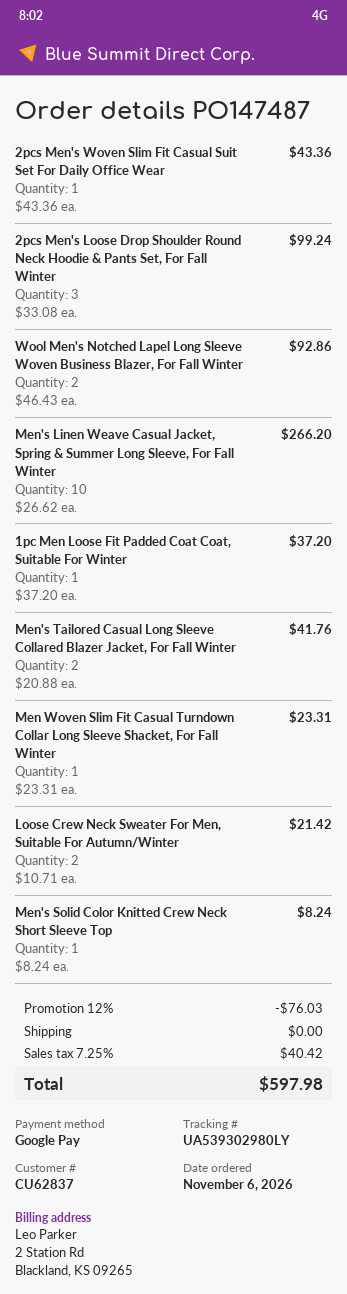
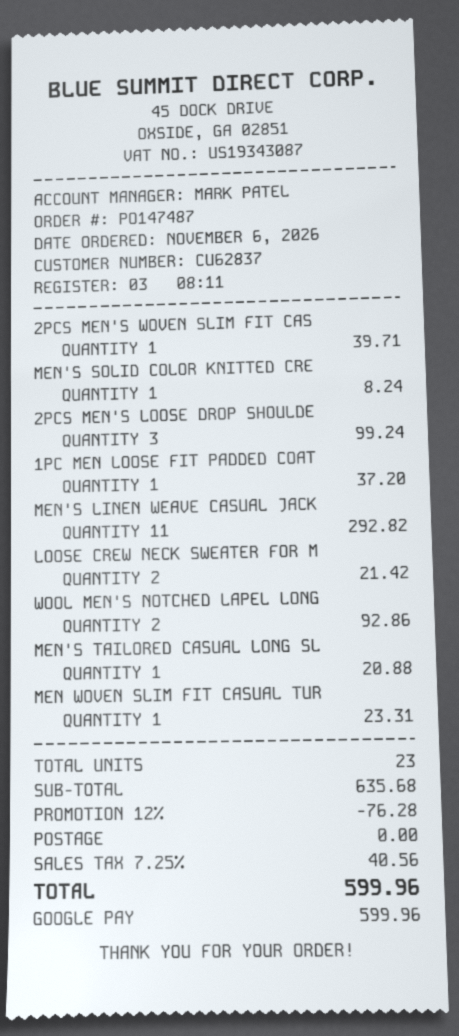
2pcs Men's Woven Slim Fit Casual Suit Set For Daily Office Wear: 1 for 43.36 -> 1 for 39.71
Men's Linen Weave Casual Jacket, Spring & Summer Long Sleeve, For Fall Winter: 10 for 266.20 -> 11 for 292.82
Men's Tailored Casual Long Sleeve Collared Blazer Jacket, For Fall Winter: 2 for 41.76 -> 1 for 20.88
discount: 12% = 76.03 -> 12% = 76.28
tax: 7.25% = 40.42 -> 7.25% = 40.56
total: 597.98 -> 599.96

